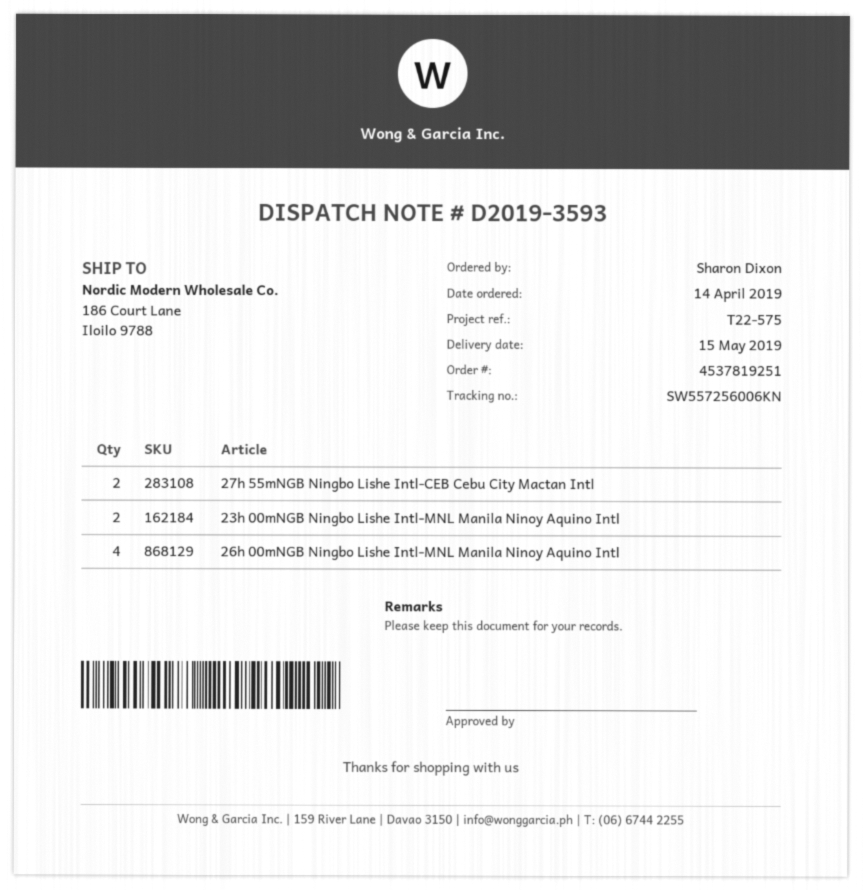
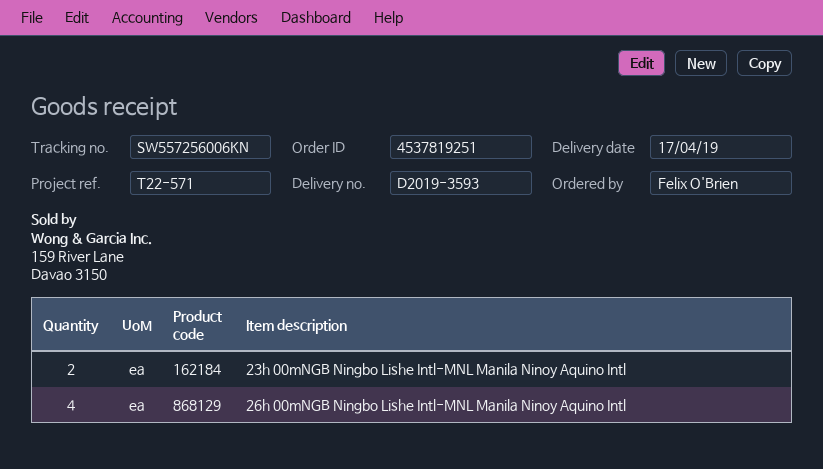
delivery date: 2019-05-15 -> 2019-04-17
reference: T22-575 -> T22-571
ordered by: Sharon Dixon -> Felix O'Brien
27h 55mNGB Ningbo Lishe Intl-CEB Cebu City Mactan Intl: 2 -> none

